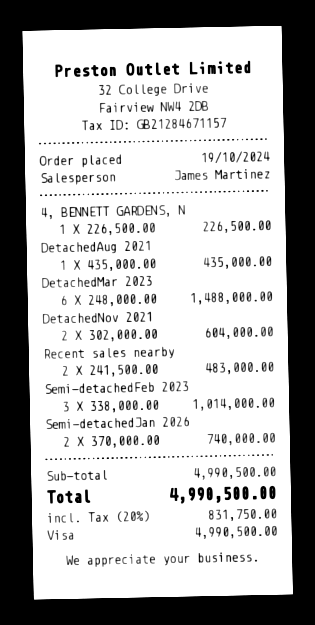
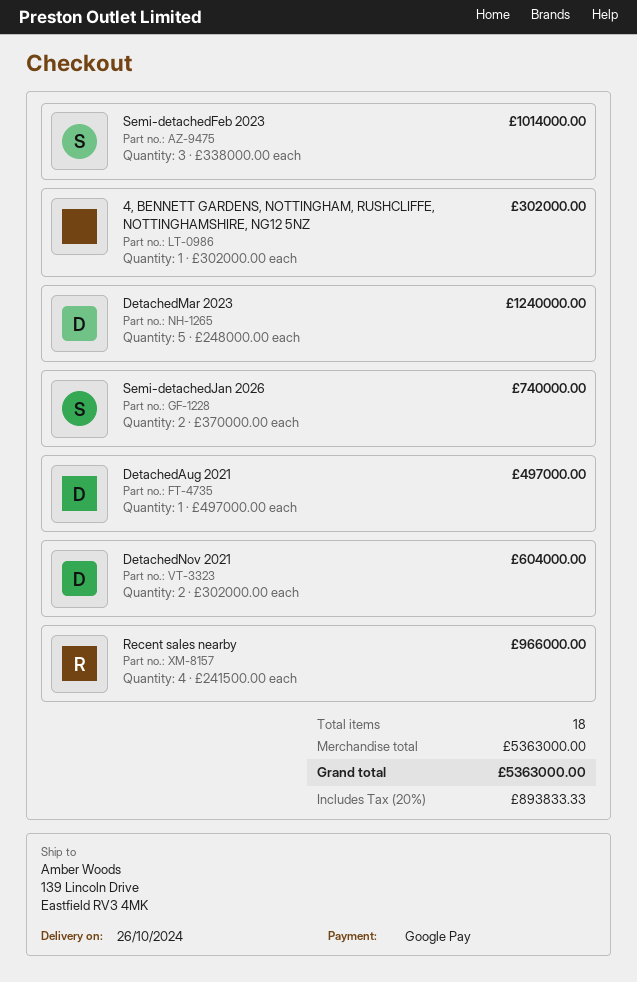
payment method: Visa -> Google Pay
4, BENNETT GARDENS, N: 1 x 226500.00 = 226500.00 -> 1 x 302000.00 = 302000.00
DetachedAug 2021: 1 x 435000.00 = 435000.00 -> 1 x 497000.00 = 497000.00
DetachedMar 2023: 6 x 248000.00 = 1488000.00 -> 5 x 248000.00 = 1240000.00
Recent sales nearby: 2 x 241500.00 = 483000.00 -> 4 x 241500.00 = 966000.00
subtotal: 4990500.00 -> 5363000.00
tax: 20% = 831750.00 -> 20% = 893833.33
total: 4990500.00 -> 5363000.00

